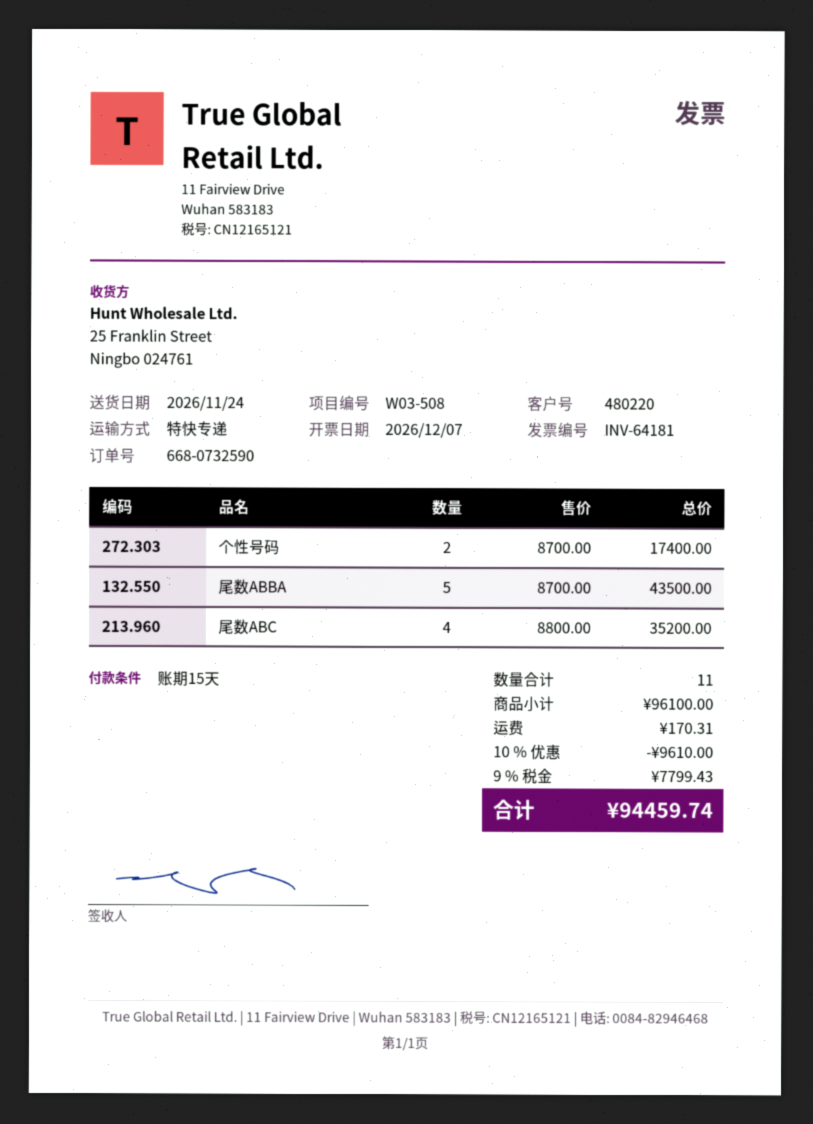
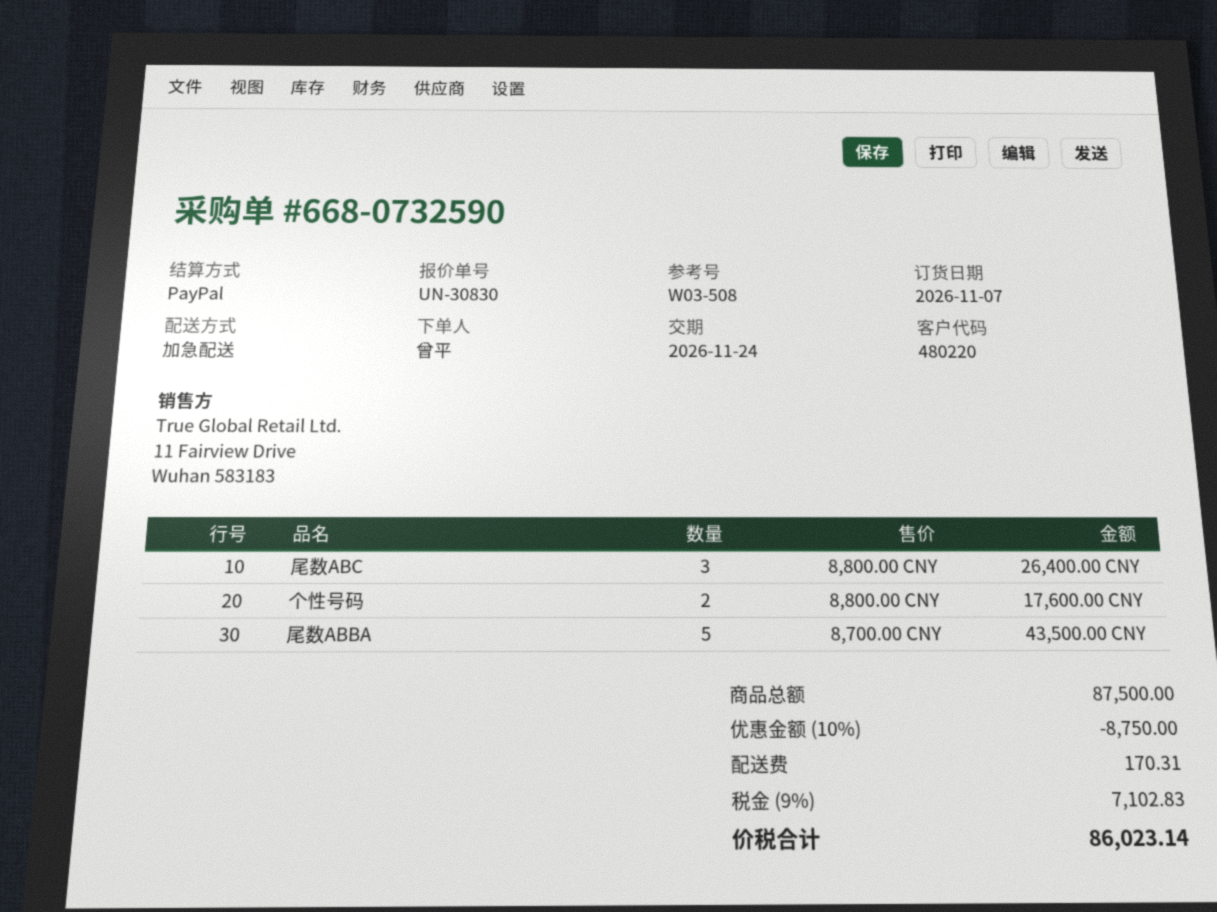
个性号码: 2 x 8700.00 = 17400.00 -> 2 x 8800.00 = 17600.00
尾数ABC: 4 x 8800.00 = 35200.00 -> 3 x 8800.00 = 26400.00
subtotal: 96100.00 -> 87500.00
discount: 10% = 9610.00 -> 10% = 8750.00
tax: 9% = 7799.43 -> 9% = 7102.83
total: 94459.74 -> 86023.14

